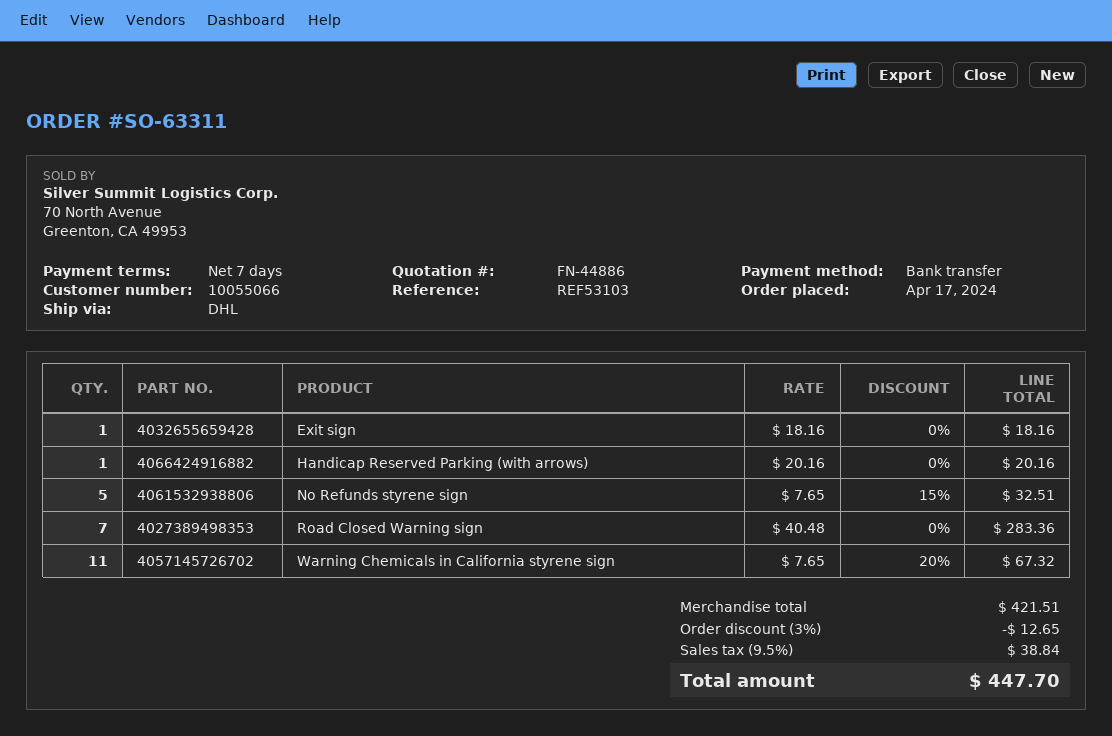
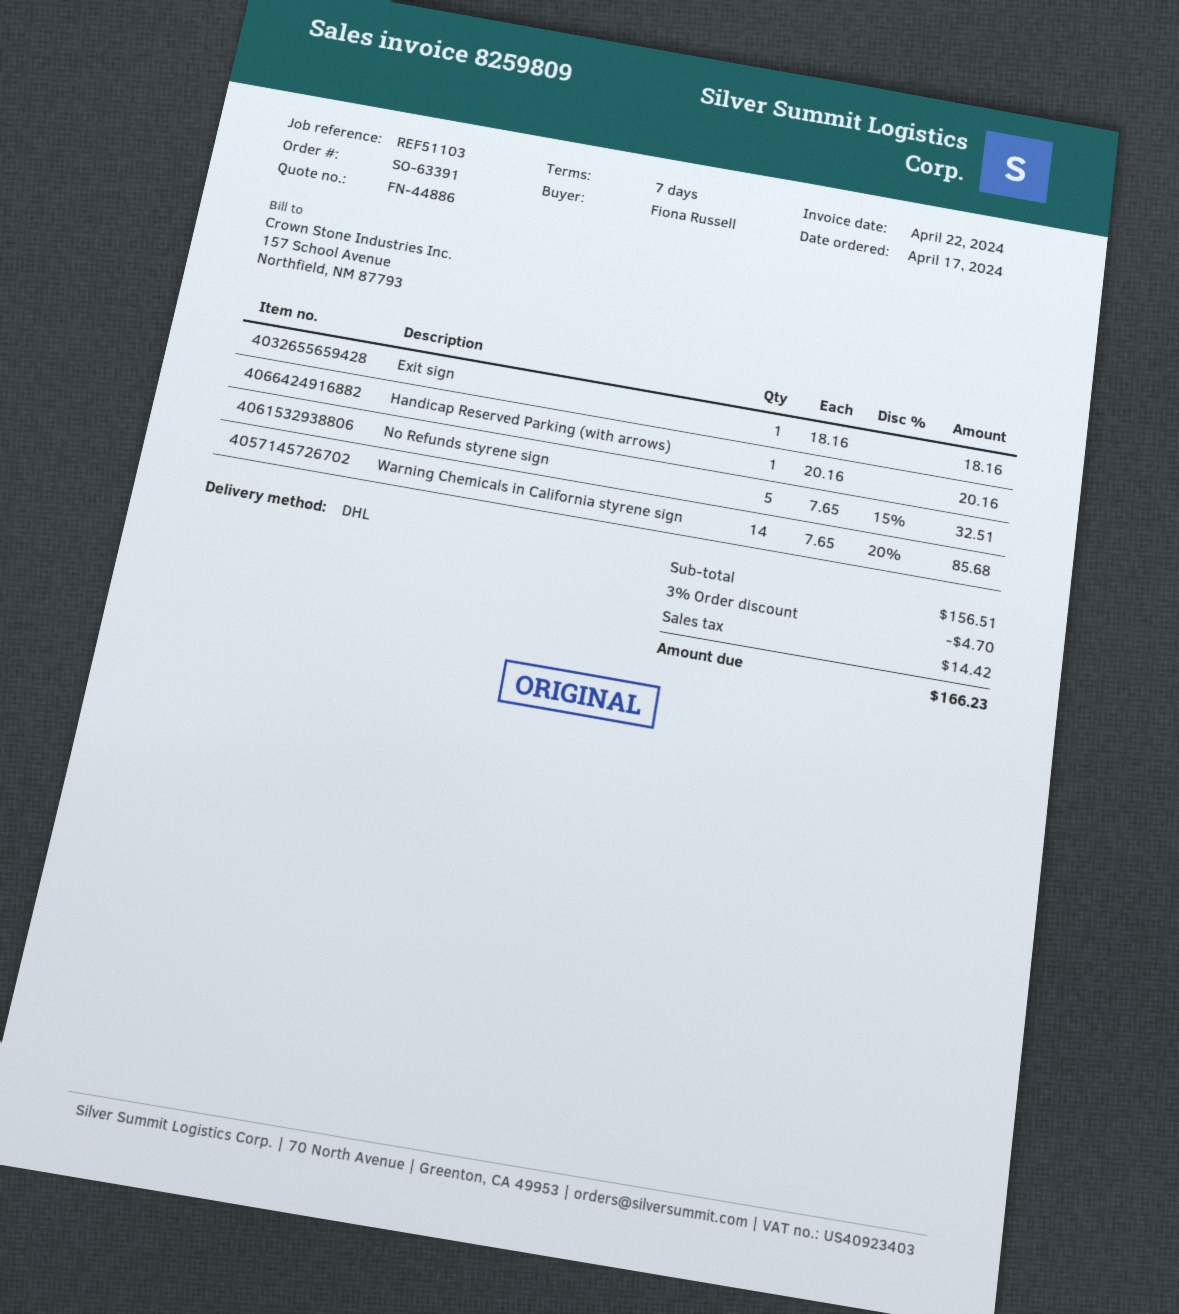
order number: SO-63311 -> SO-63391
reference: REF53103 -> REF51103
Road Closed Warning sign: 7 x 40.48 = 283.36 -> none
Warning Chemicals in California styrene sign: 11 x 7.65 - 20% = 67.32 -> 14 x 7.65 - 20% = 85.68
subtotal: 421.51 -> 156.51
discount: 3% = 12.65 -> 3% = 4.70
tax: 38.84 -> 14.42
total: 447.70 -> 166.23

